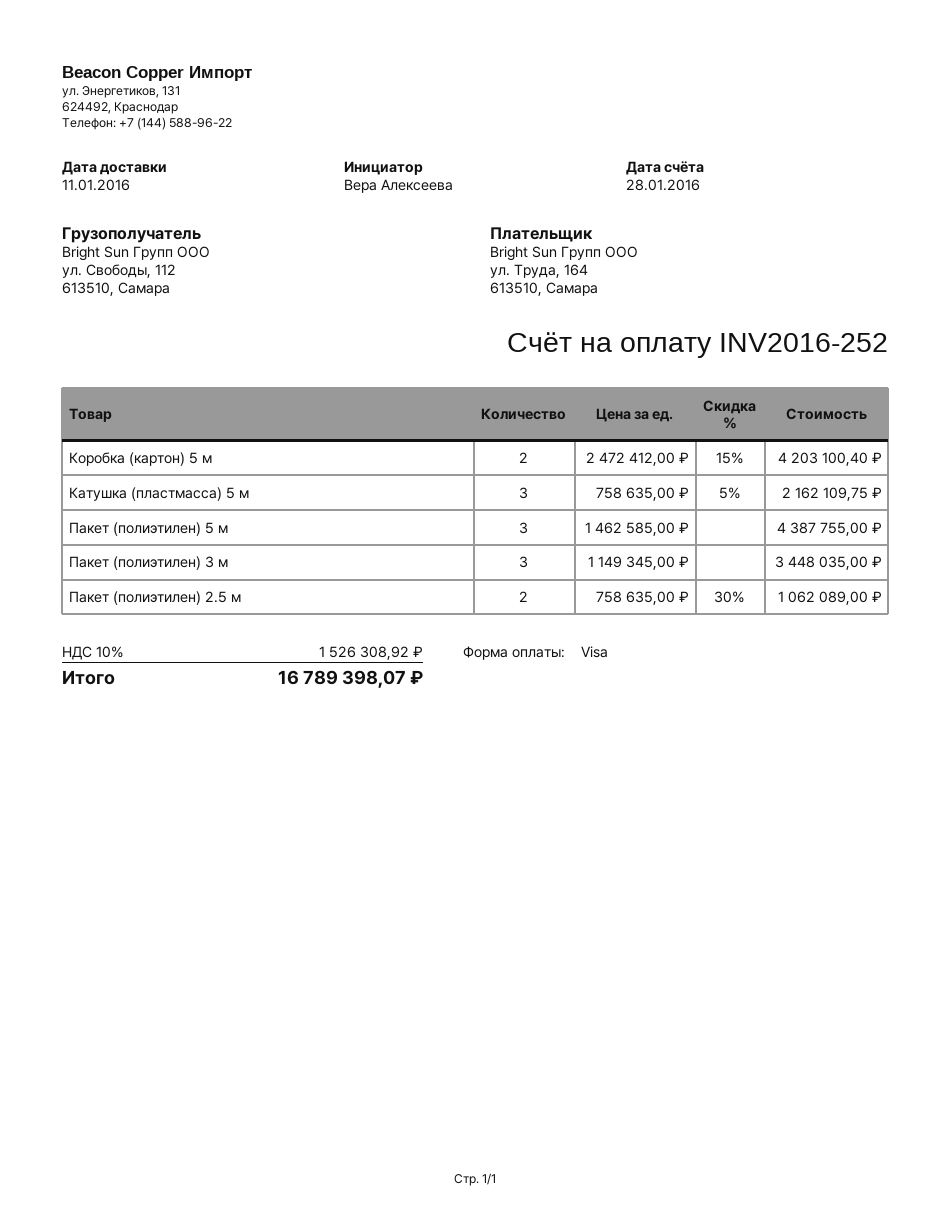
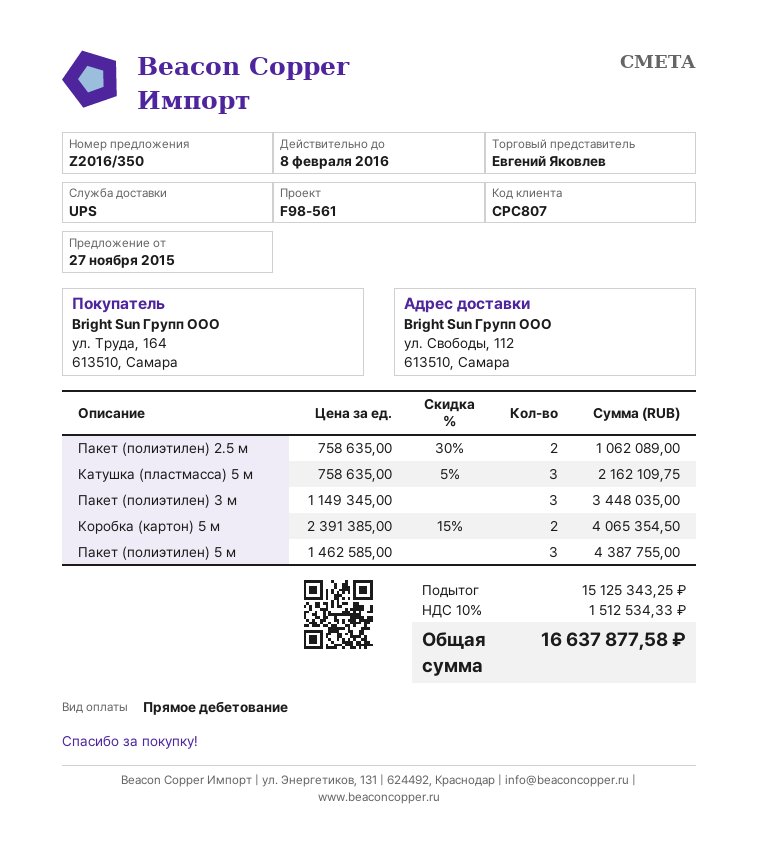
payment method: Visa -> direct debit
Коробка (картон) 5 м: 2 x 2472412.00 - 15% = 4203100.40 -> 2 x 2391385.00 - 15% = 4065354.50
tax: 10% = 1526308.92 -> 10% = 1512534.33
total: 16789398.07 -> 16637877.58

